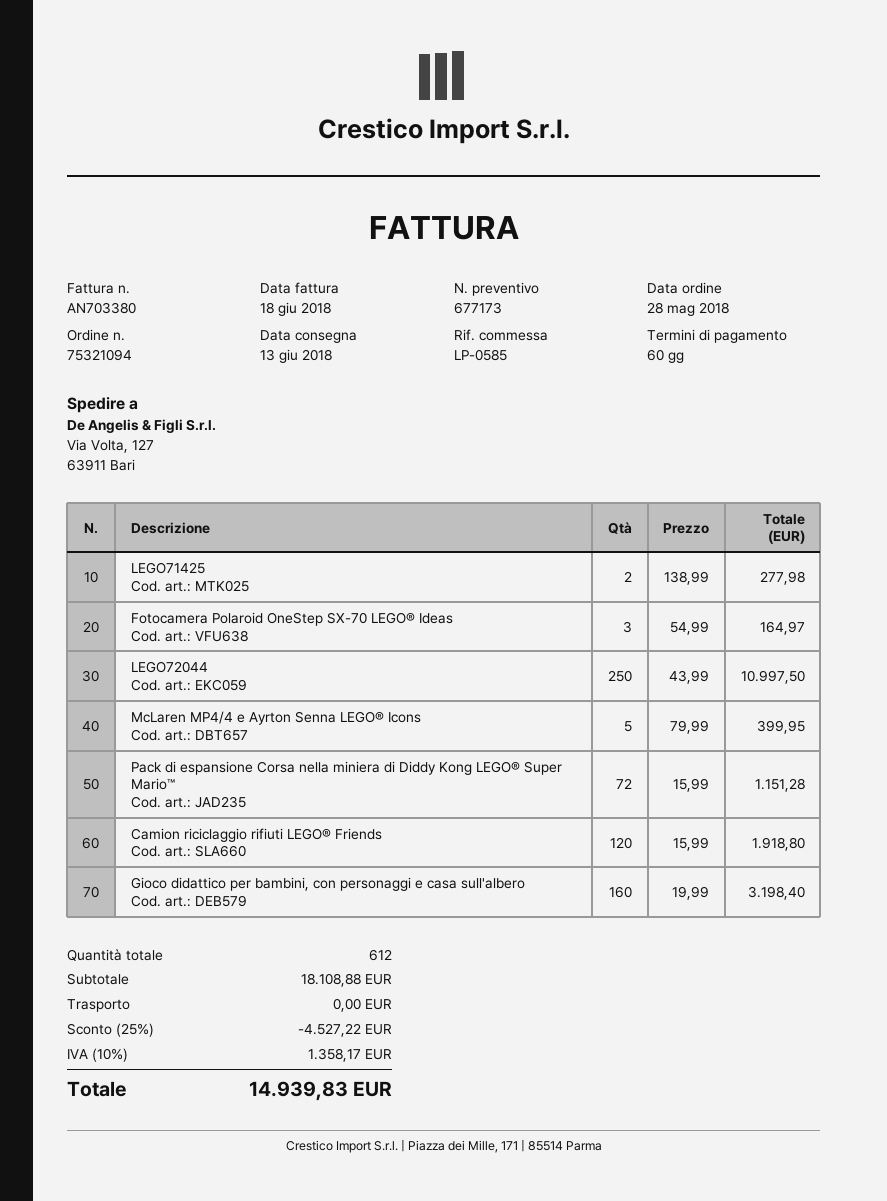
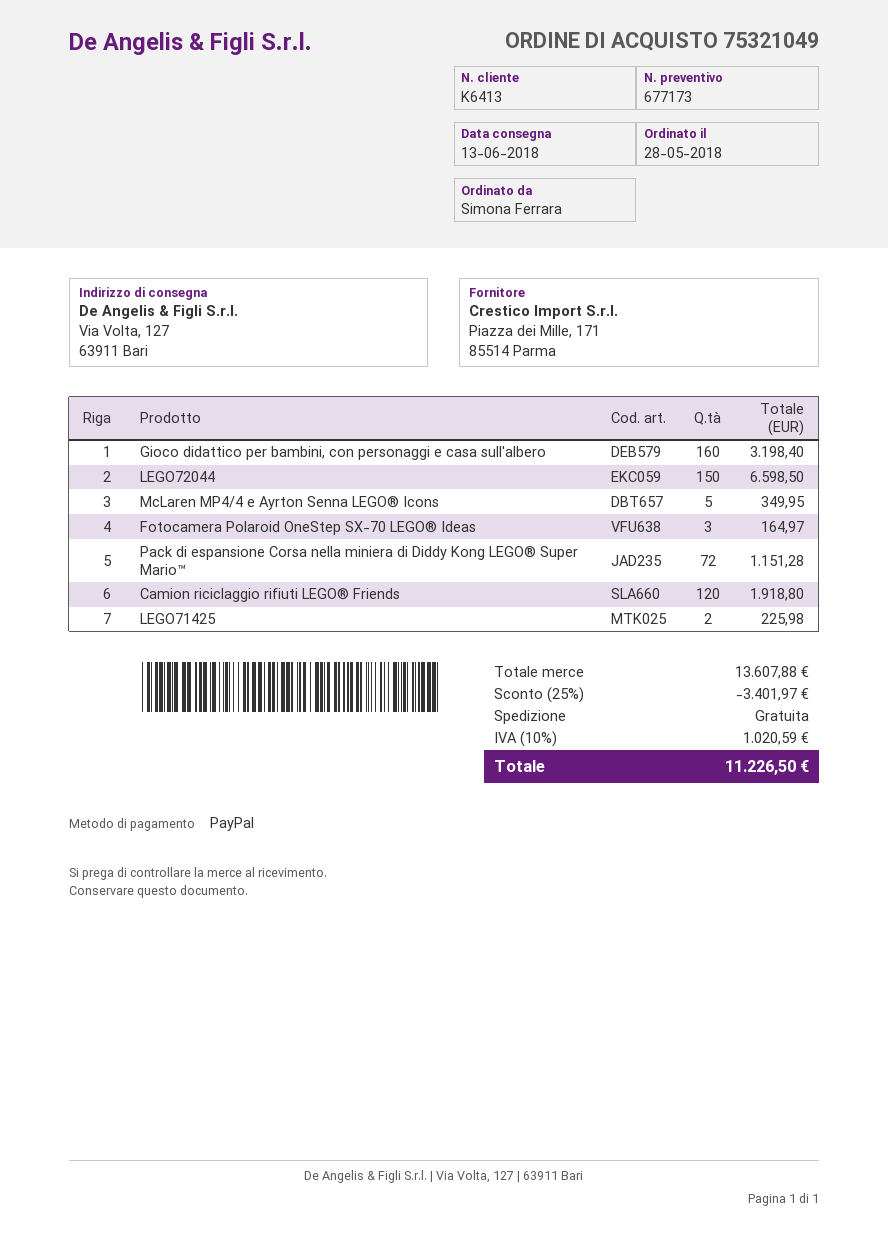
order number: 75321094 -> 75321049
LEGO71425: 2 for 277.98 -> 2 for 225.98
LEGO72044: 250 for 10997.50 -> 150 for 6598.50
McLaren MP4/4 e Ayrton Senna LEGO® Icons: 5 for 399.95 -> 5 for 349.95
subtotal: 18108.88 -> 13607.88
discount: 25% = 4527.22 -> 25% = 3401.97
tax: 10% = 1358.17 -> 10% = 1020.59
total: 14939.83 -> 11226.50

